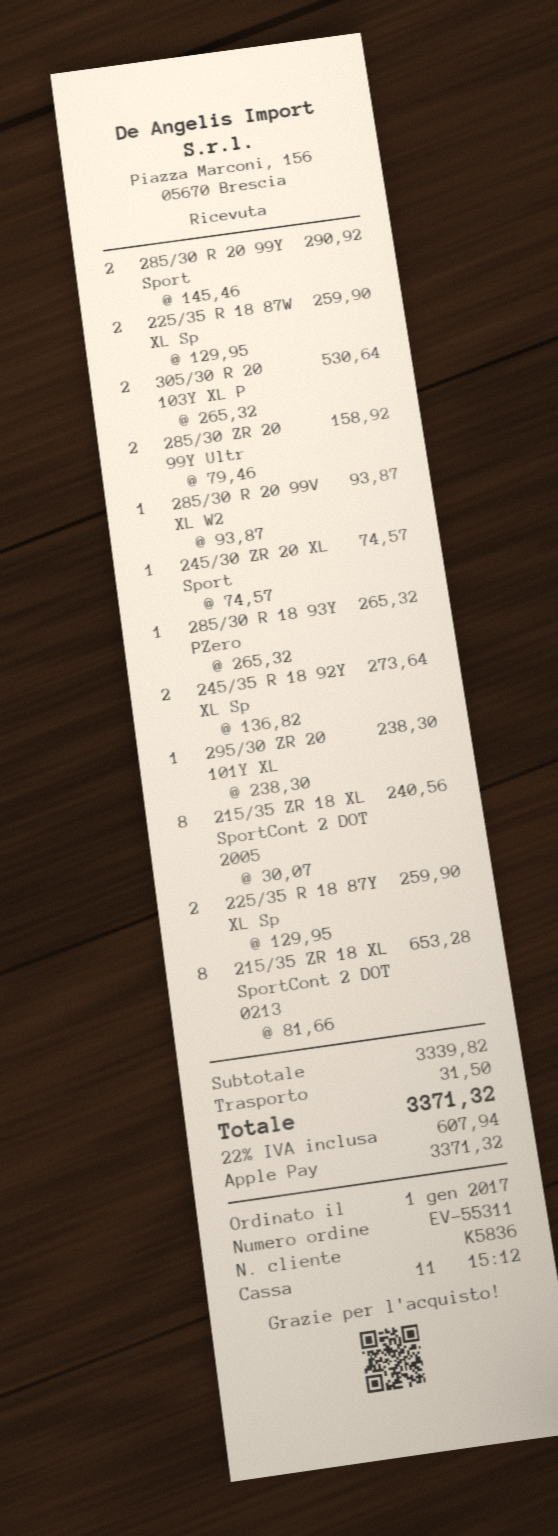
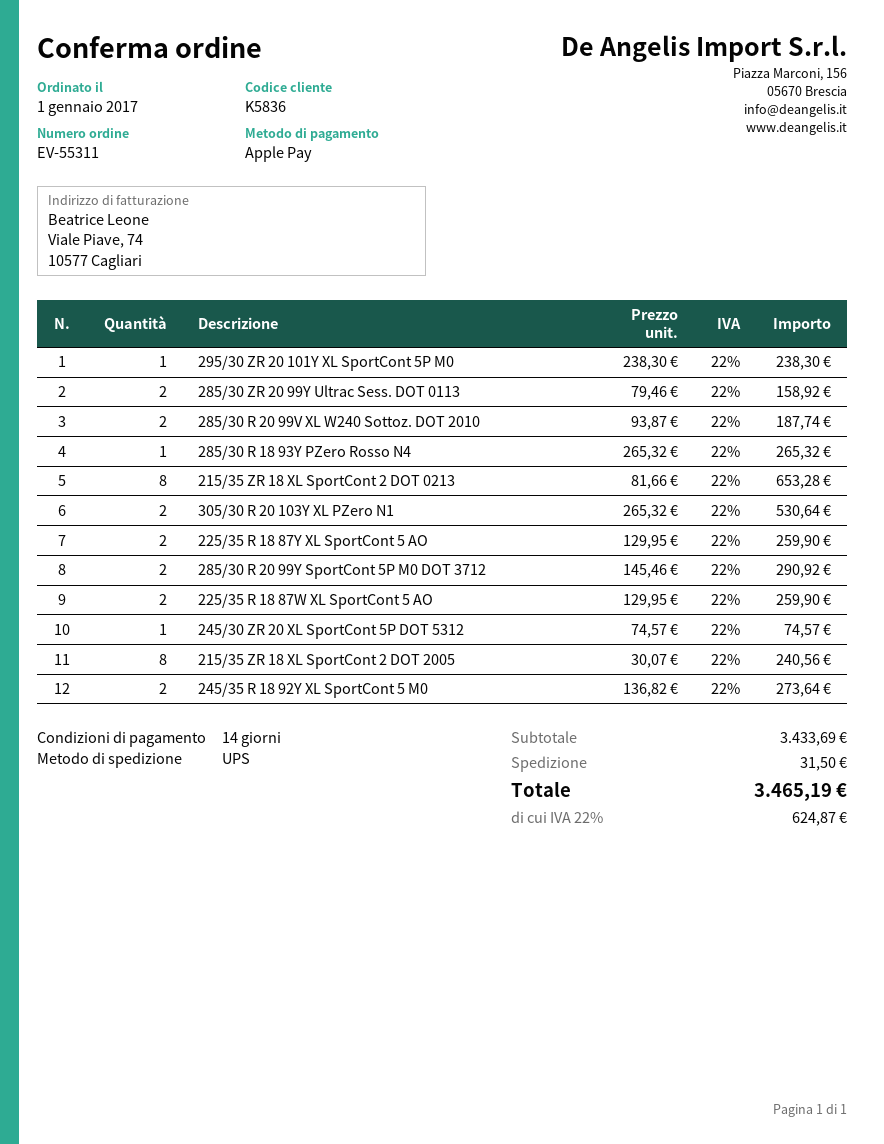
285/30 R 20 99V XL W2: 1 x 93.87 = 93.87 -> 2 x 93.87 = 187.74
subtotal: 3339.82 -> 3433.69
tax: 22% = 607.94 -> 22% = 624.87
total: 3371.32 -> 3465.19

